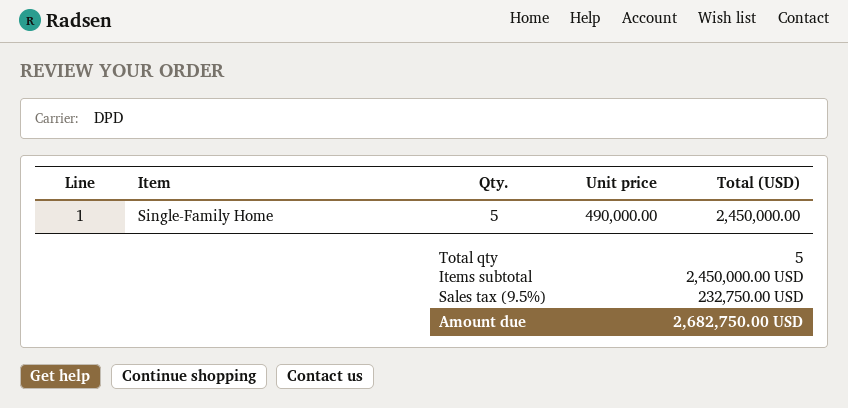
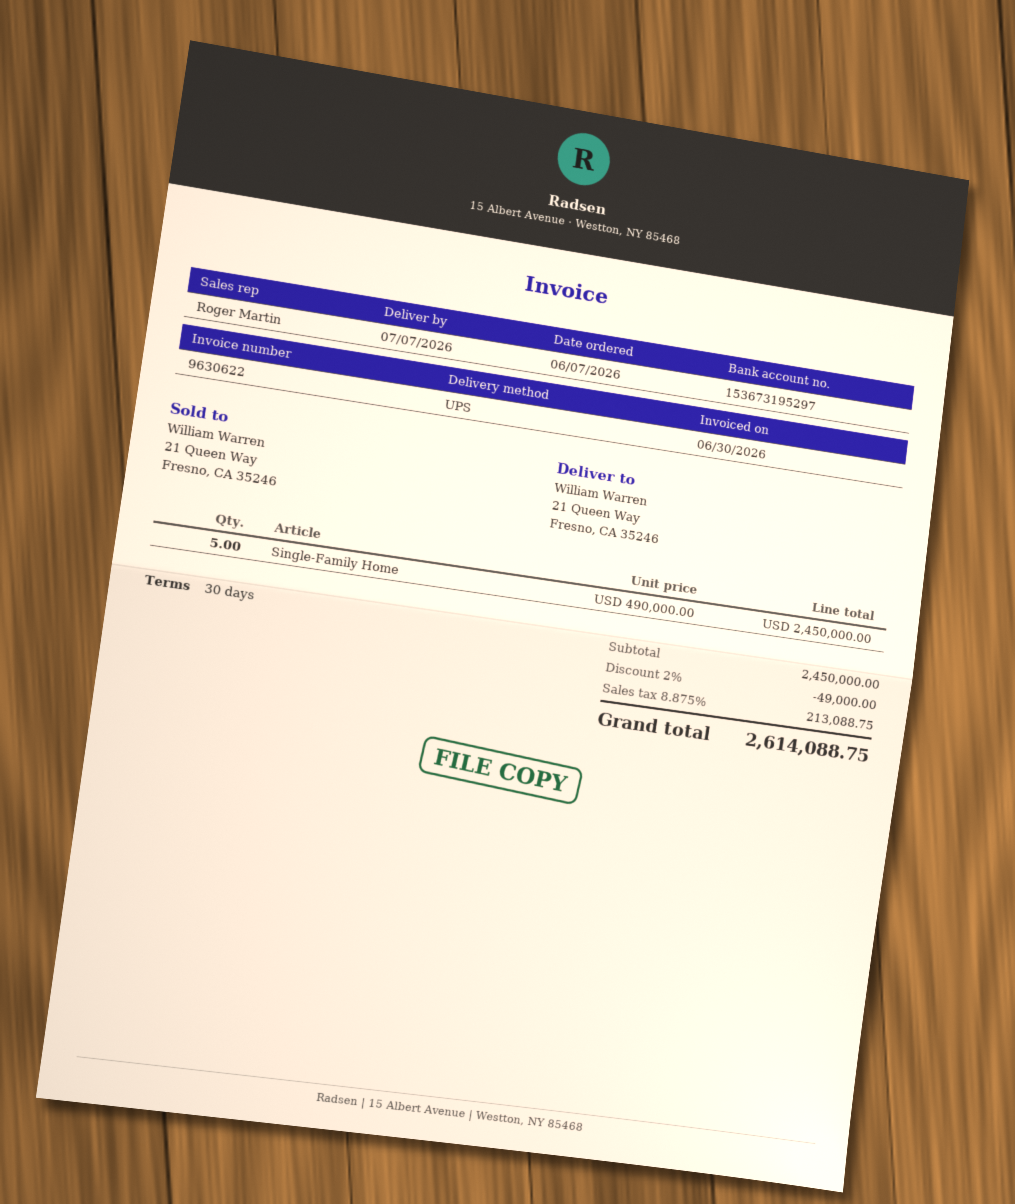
shipping method: DPD -> UPS
discount: none -> 2% = 49000.00
tax: 9.5% = 232750.00 -> 8.875% = 213088.75
total: 2682750.00 -> 2614088.75

